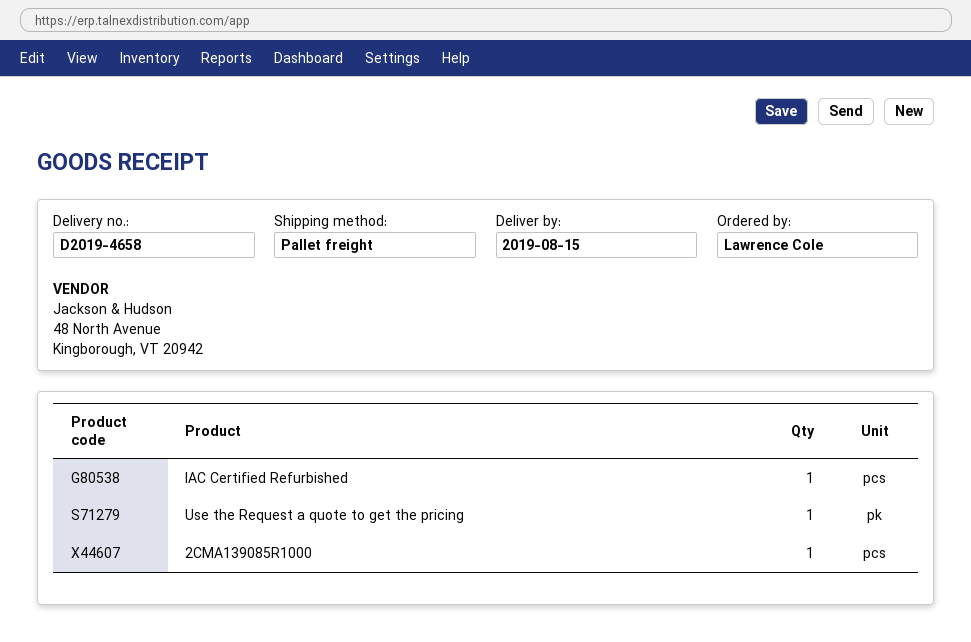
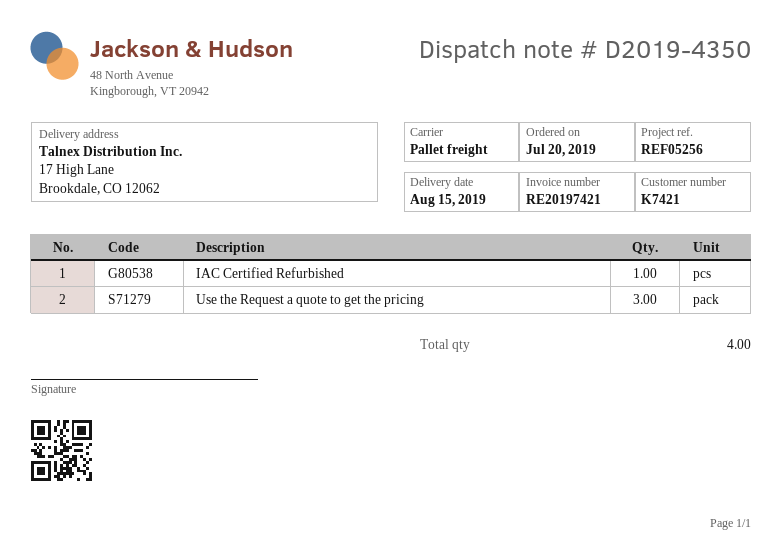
delivery note number: D2019-4658 -> D2019-4350
Use the Request a quote to get the pricing: 1 -> 3
2CMA139085R1000: 1 -> none

